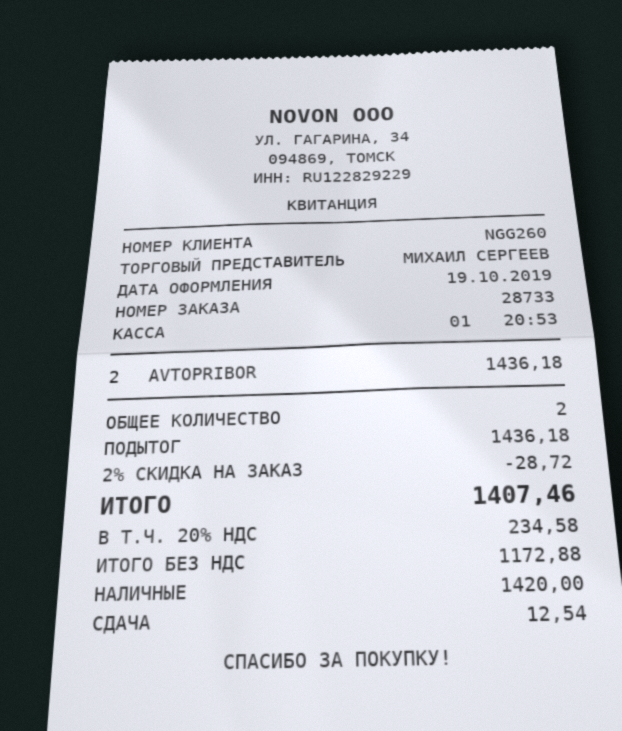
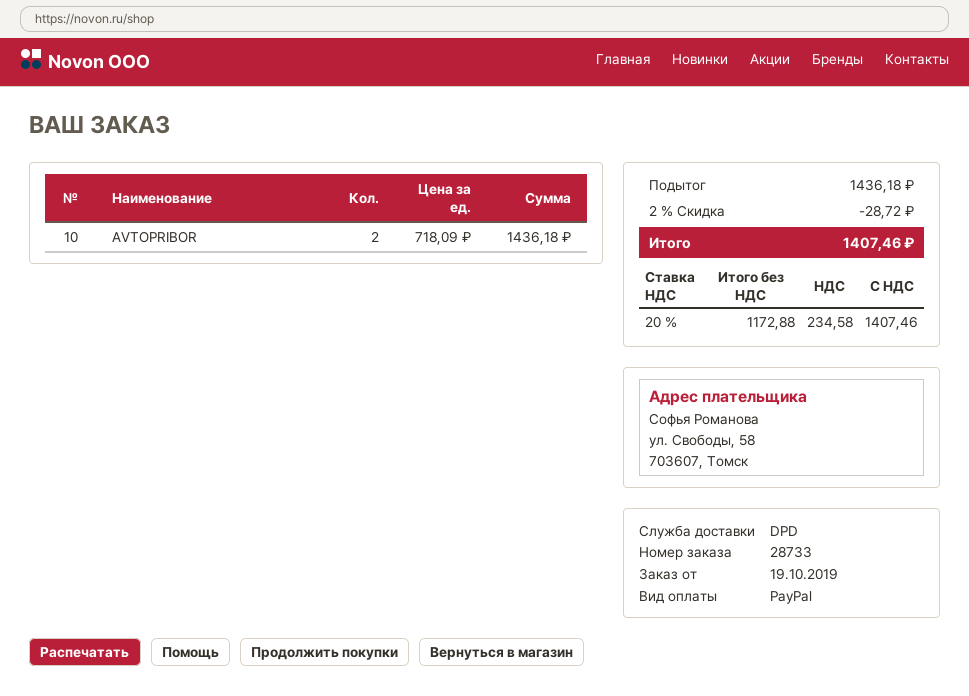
payment method: cash -> PayPal

